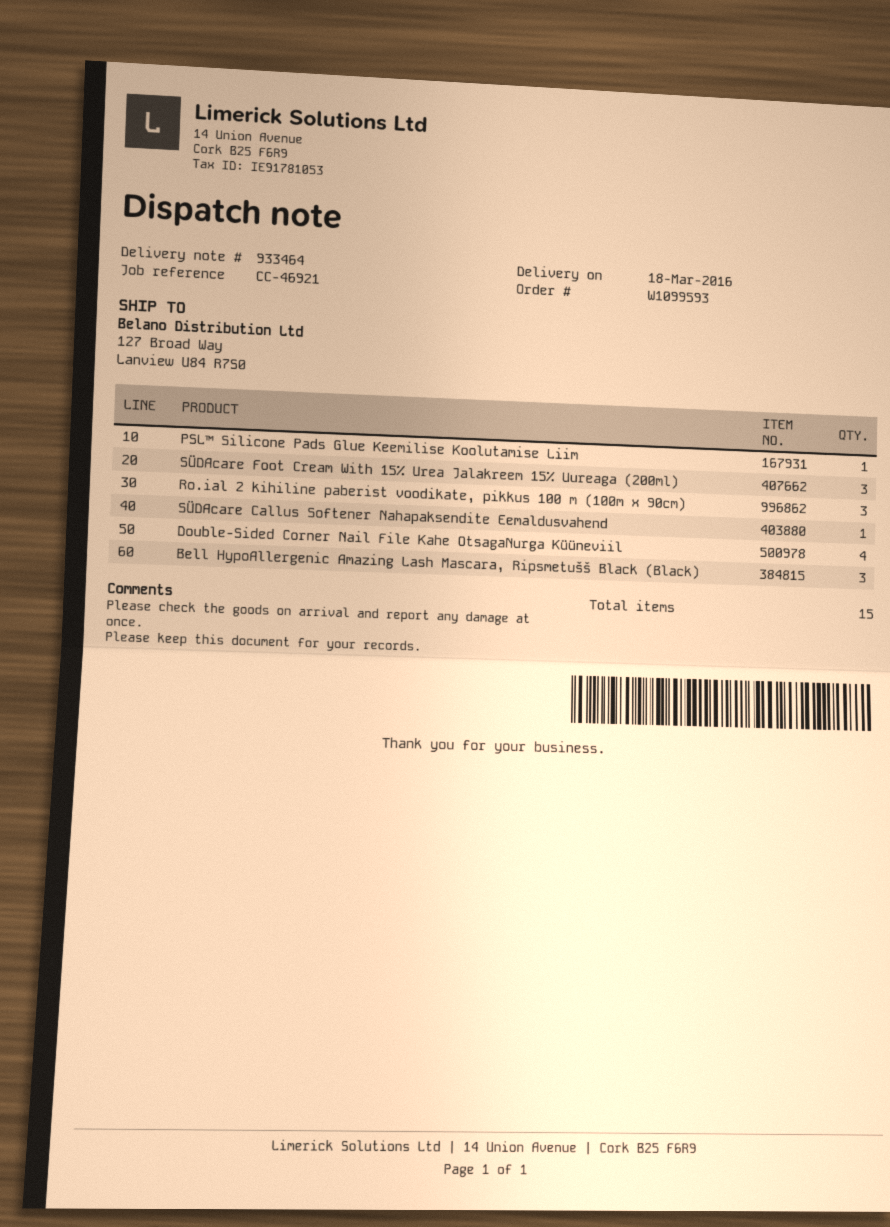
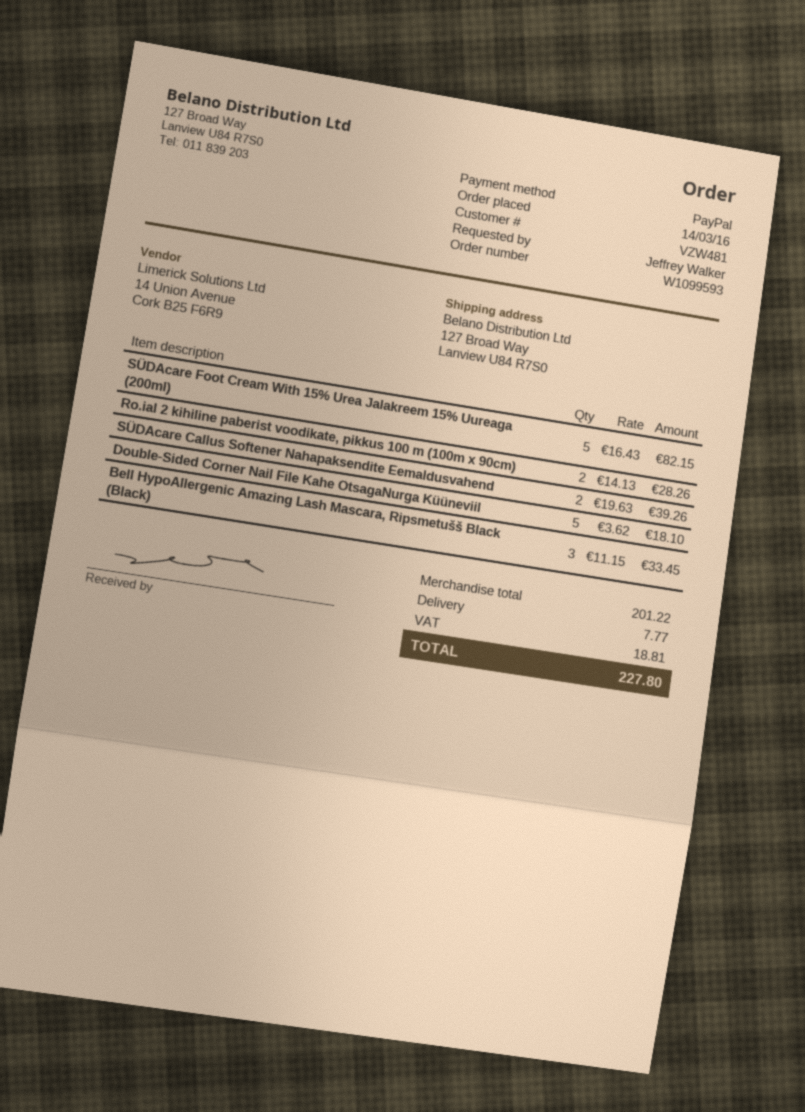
PSL™ Silicone Pads Glue Keemilise Koolutamise Liim: 1 -> none
SÜDAcare Foot Cream With 15% Urea Jalakreem 15% Uureaga (200ml): 3 -> 5
Ro.ial 2 kihiline paberist voodikate, pikkus 100 m (100m x 90cm): 3 -> 2
SÜDAcare Callus Softener Nahapaksendite Eemaldusvahend: 1 -> 2
Double-Sided Corner Nail File Kahe OtsagaNurga Küüneviil: 4 -> 5

